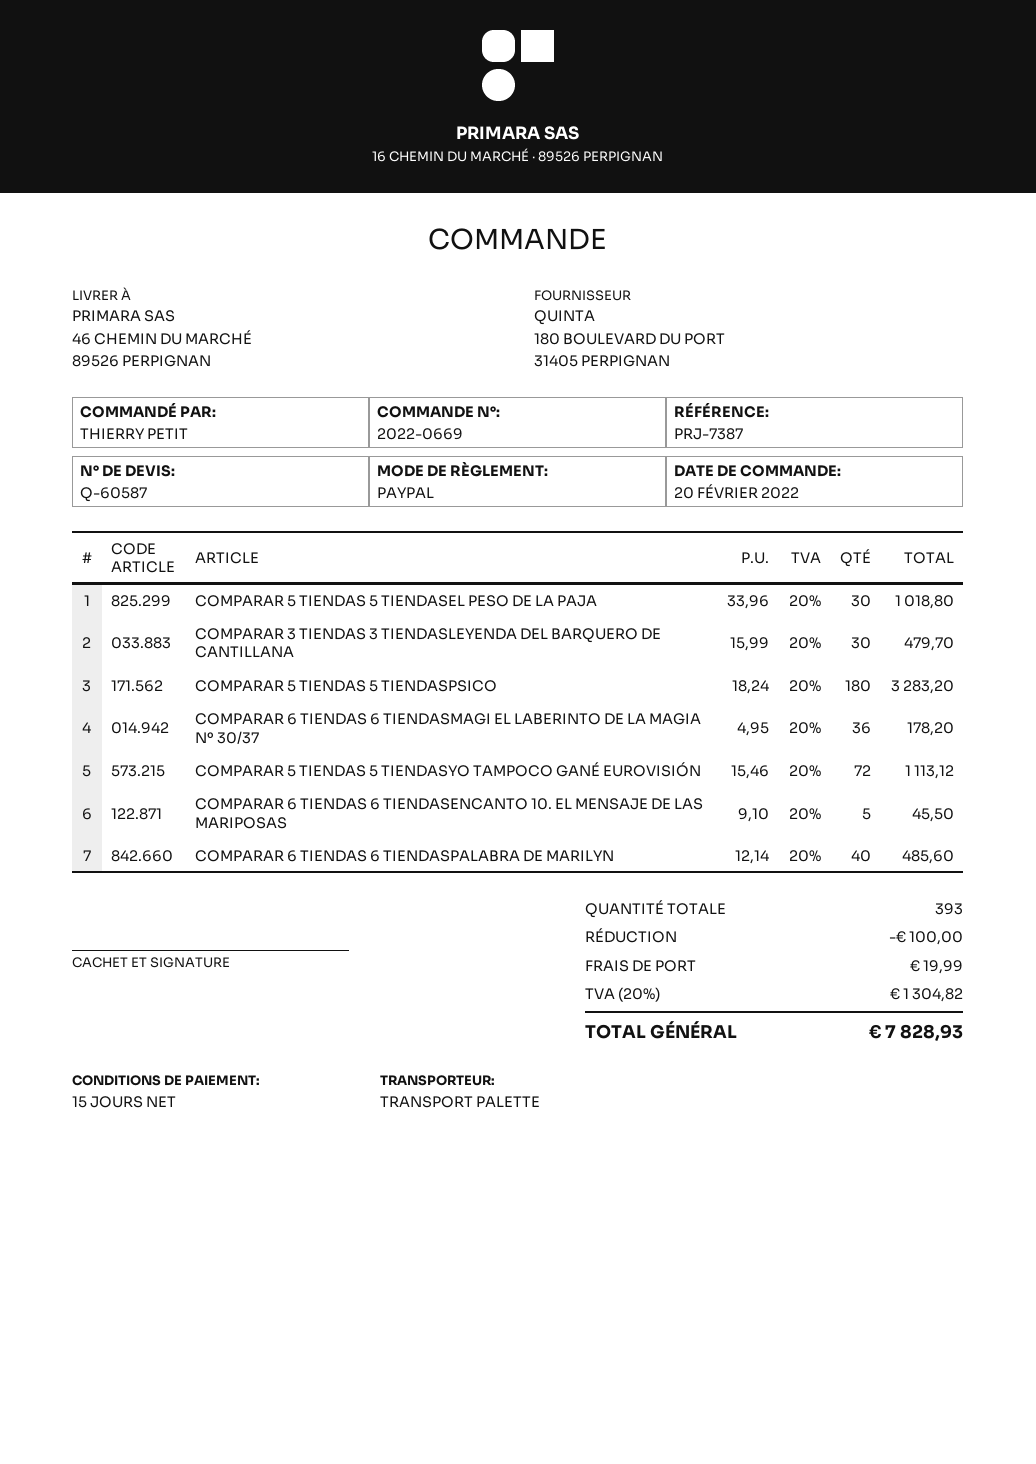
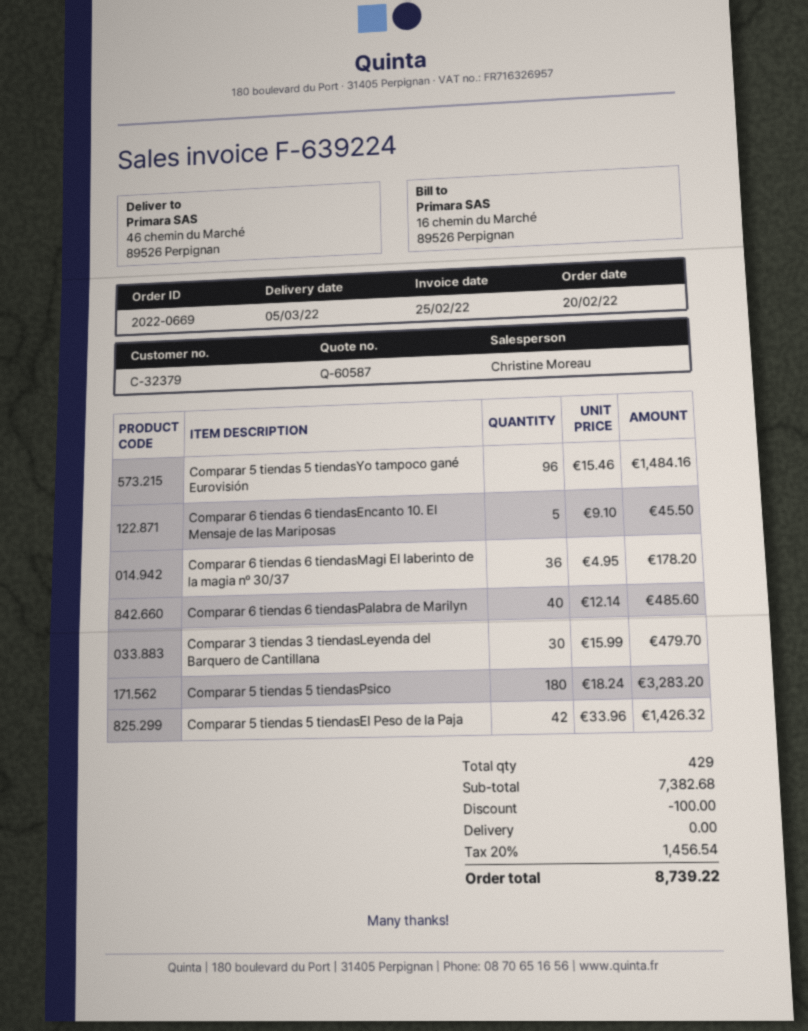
COMPARAR 5 TIENDAS 5 TIENDASEL PESO DE LA PAJA: 30 x 33.96 = 1018.80 -> 42 x 33.96 = 1426.32
COMPARAR 5 TIENDAS 5 TIENDASYO TAMPOCO GANÉ EUROVISIÓN: 72 x 15.46 = 1113.12 -> 96 x 15.46 = 1484.16
total quantity: 393 -> 429
shipping: 19.99 -> 0.00
tax: 20% = 1304.82 -> 20% = 1456.54
total: 7828.93 -> 8739.22

